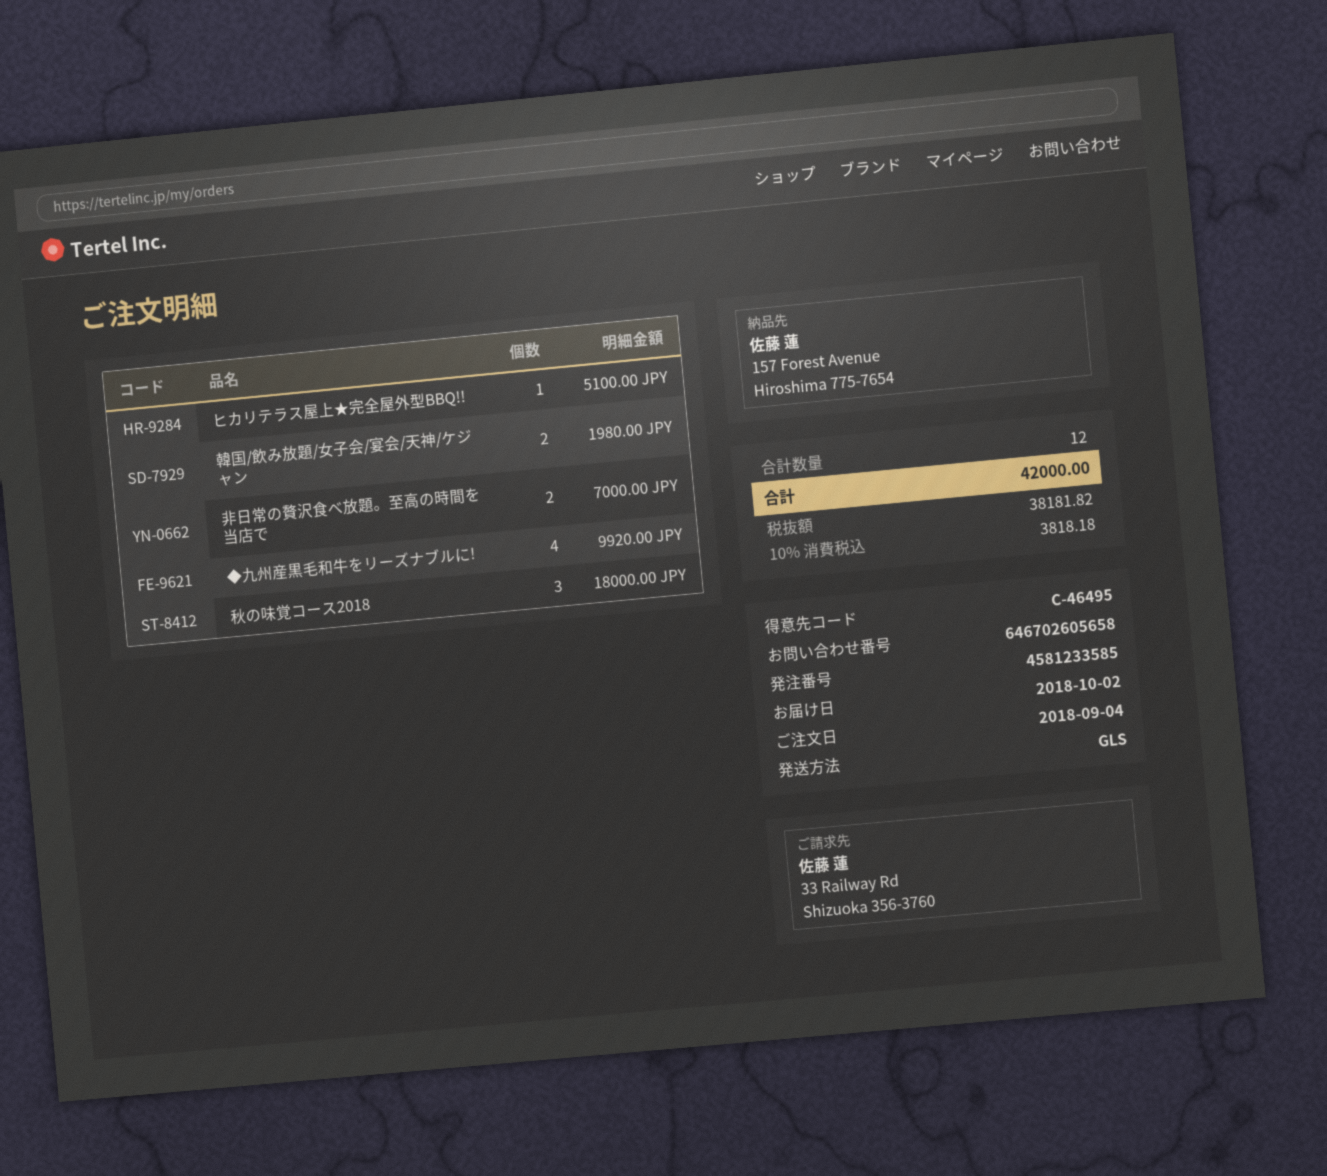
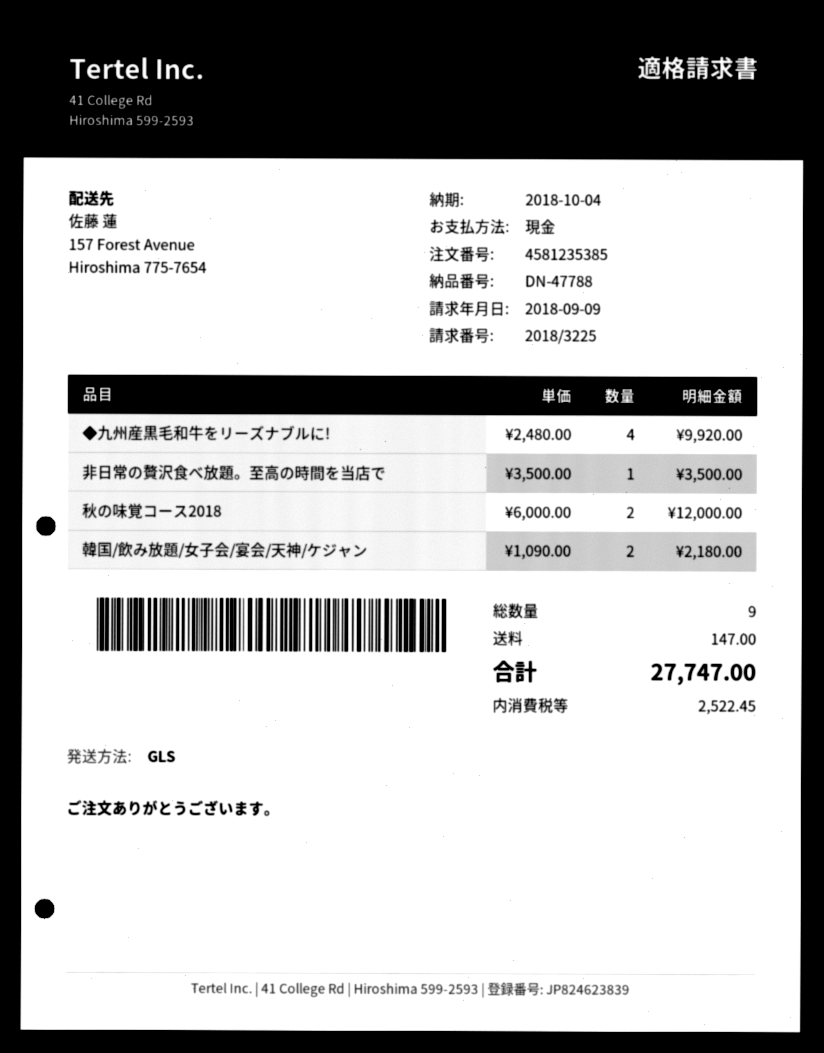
order number: 4581233585 -> 4581235385
delivery date: 2018-10-02 -> 2018-10-04
ヒカリテラス屋上★完全屋外型BBQ!!: 1 for 5100.00 -> none
韓国/飲み放題/女子会/宴会/天神/ケジャン: 2 for 1980.00 -> 2 for 2180.00
非日常の贅沢食べ放題。至高の時間を当店で: 2 for 7000.00 -> 1 for 3500.00
秋の味覚コース2018: 3 for 18000.00 -> 2 for 12000.00
total quantity: 12 -> 9
shipping: none -> 147.00
tax: 3818.18 -> 2522.45
total: 42000.00 -> 27747.00

